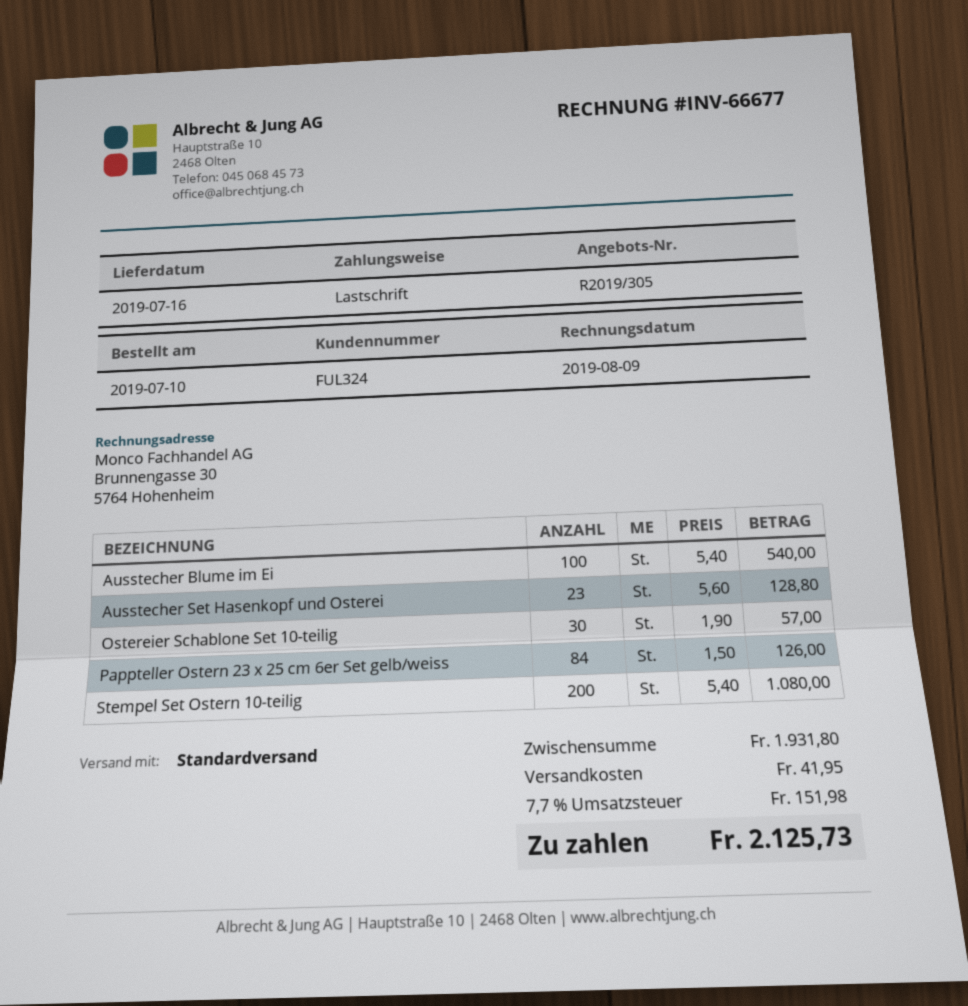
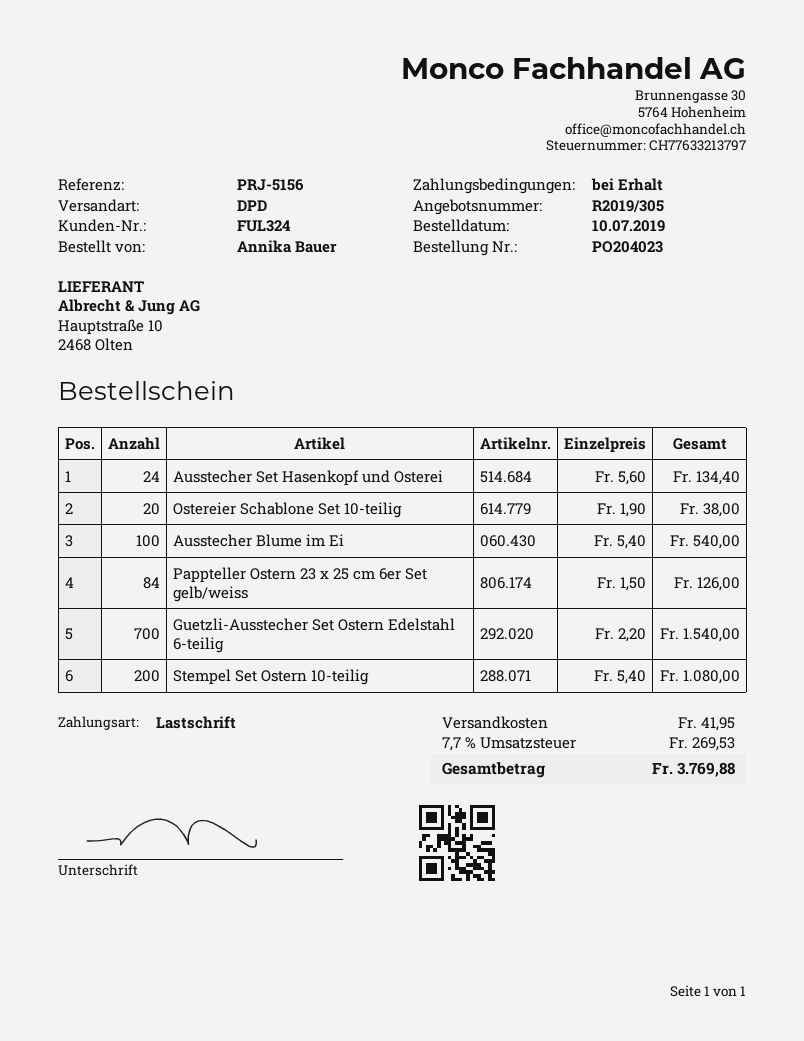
shipping method: standard -> DPD
Ausstecher Set Hasenkopf und Osterei: 23 x 5.60 = 128.80 -> 24 x 5.60 = 134.40
Ostereier Schablone Set 10-teilig: 30 x 1.90 = 57.00 -> 20 x 1.90 = 38.00
Guetzli-Ausstecher Set Ostern Edelstahl 6-teilig: none -> 700 x 2.20 = 1540.00
tax: 7.7% = 151.98 -> 7.7% = 269.53
total: 2125.73 -> 3769.88

